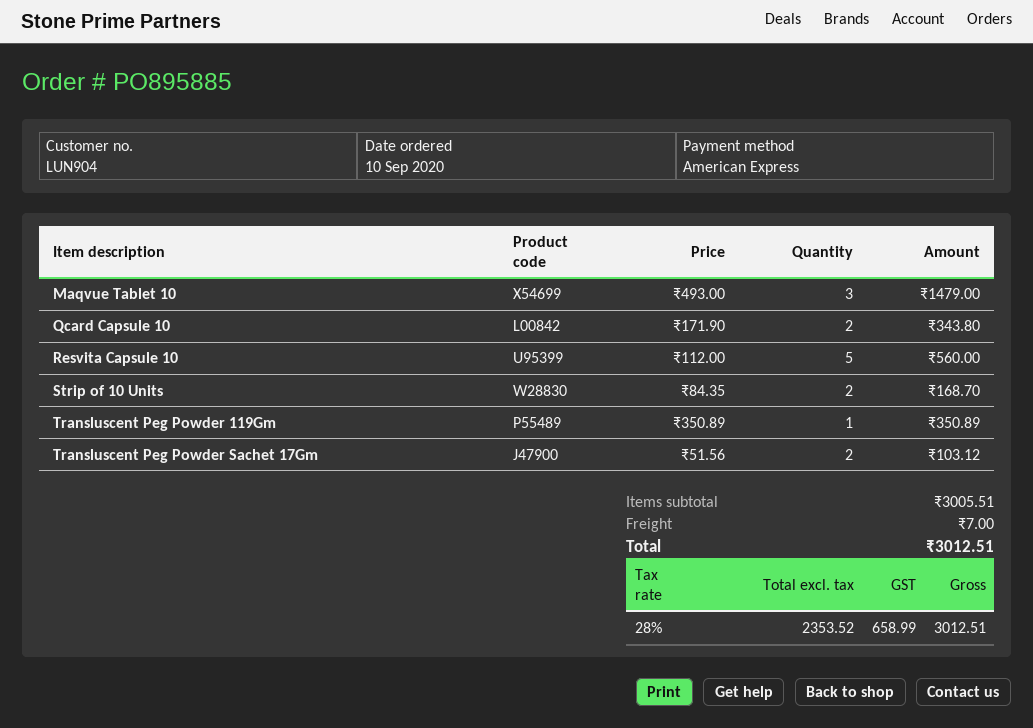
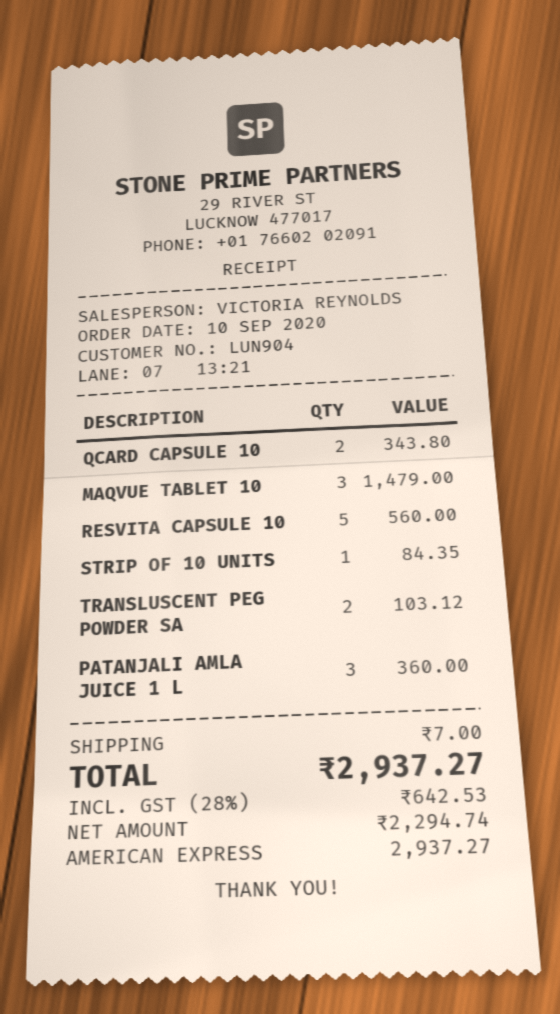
Strip of 10 Units: 2 for 168.70 -> 1 for 84.35
Transluscent Peg Powder 119Gm: 1 for 350.89 -> none
PATANJALI AMLA JUICE 1 L: none -> 3 for 360.00
net: 2353.52 -> 2294.74
tax: 28% = 658.99 -> 28% = 642.53
total: 3012.51 -> 2937.27

